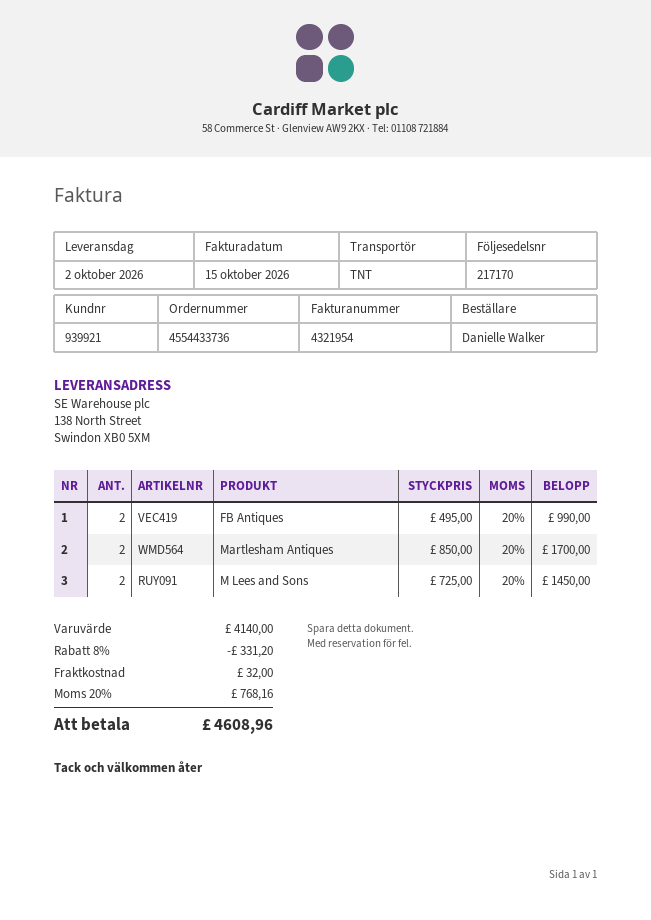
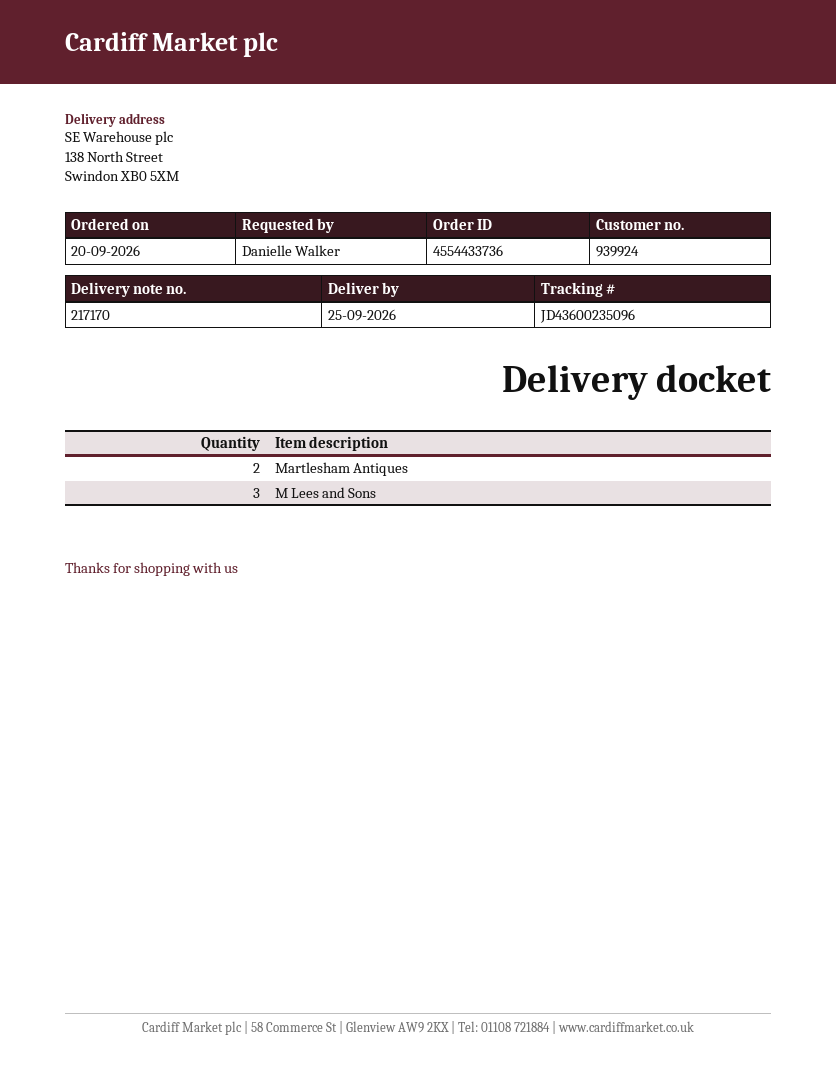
delivery date: 2026-10-02 -> 2026-09-25
customer number: 939921 -> 939924
FB Antiques: 2 -> none
M Lees and Sons: 2 -> 3

